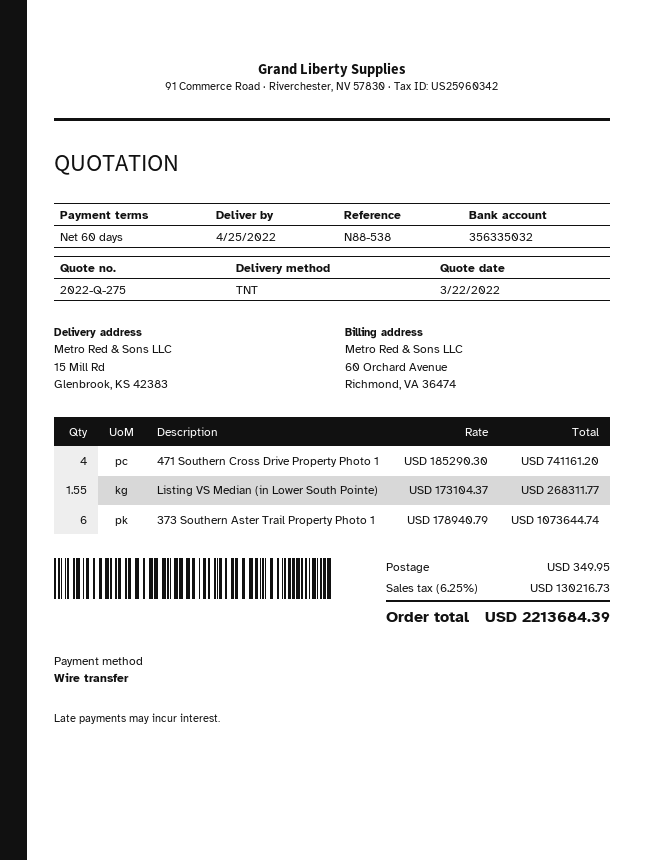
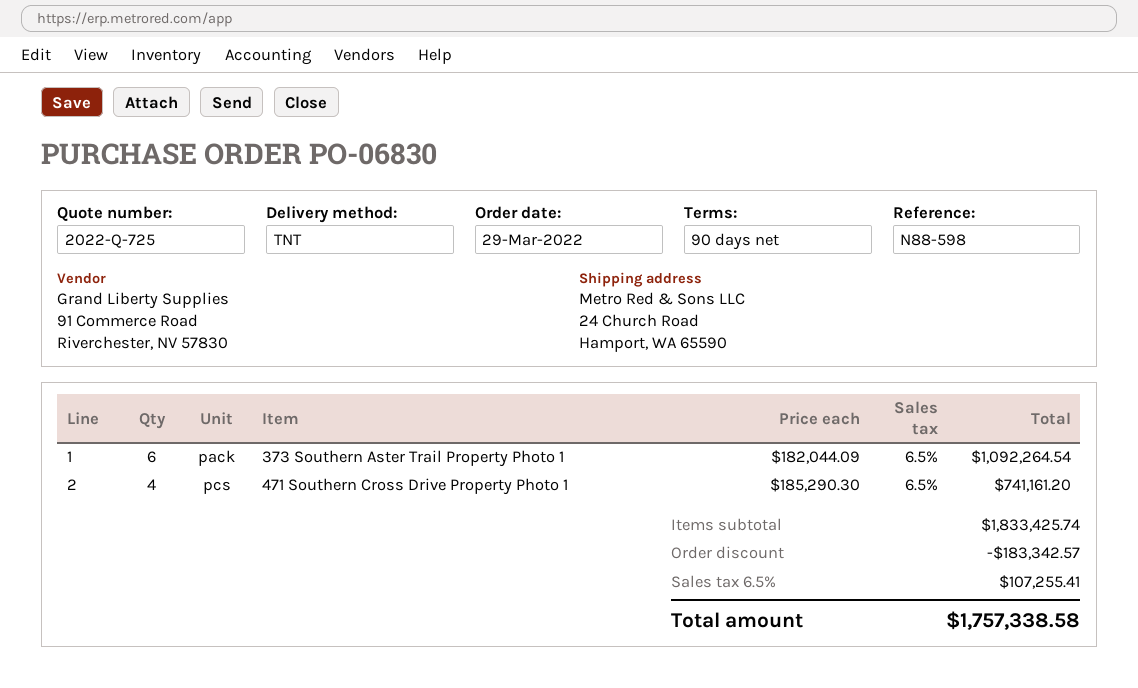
quote number: 2022-Q-275 -> 2022-Q-725
payment terms: 60 days -> 90 days
reference: N88-538 -> N88-598
ship to: 15 Mill Rd, Glenbrook, KS 42383 -> 24 Church Road, Hamport, WA 65590
Listing VS Median (in Lower South Pointe): 1.55 x 173104.37 = 268311.77 -> none
373 Southern Aster Trail Property Photo 1: 6 x 178940.79 = 1073644.74 -> 6 x 182044.09 = 1092264.54
discount: none -> 183342.57
shipping: 349.95 -> none
tax: 6.25% = 130216.73 -> 6.5% = 107255.41
total: 2213684.39 -> 1757338.58

